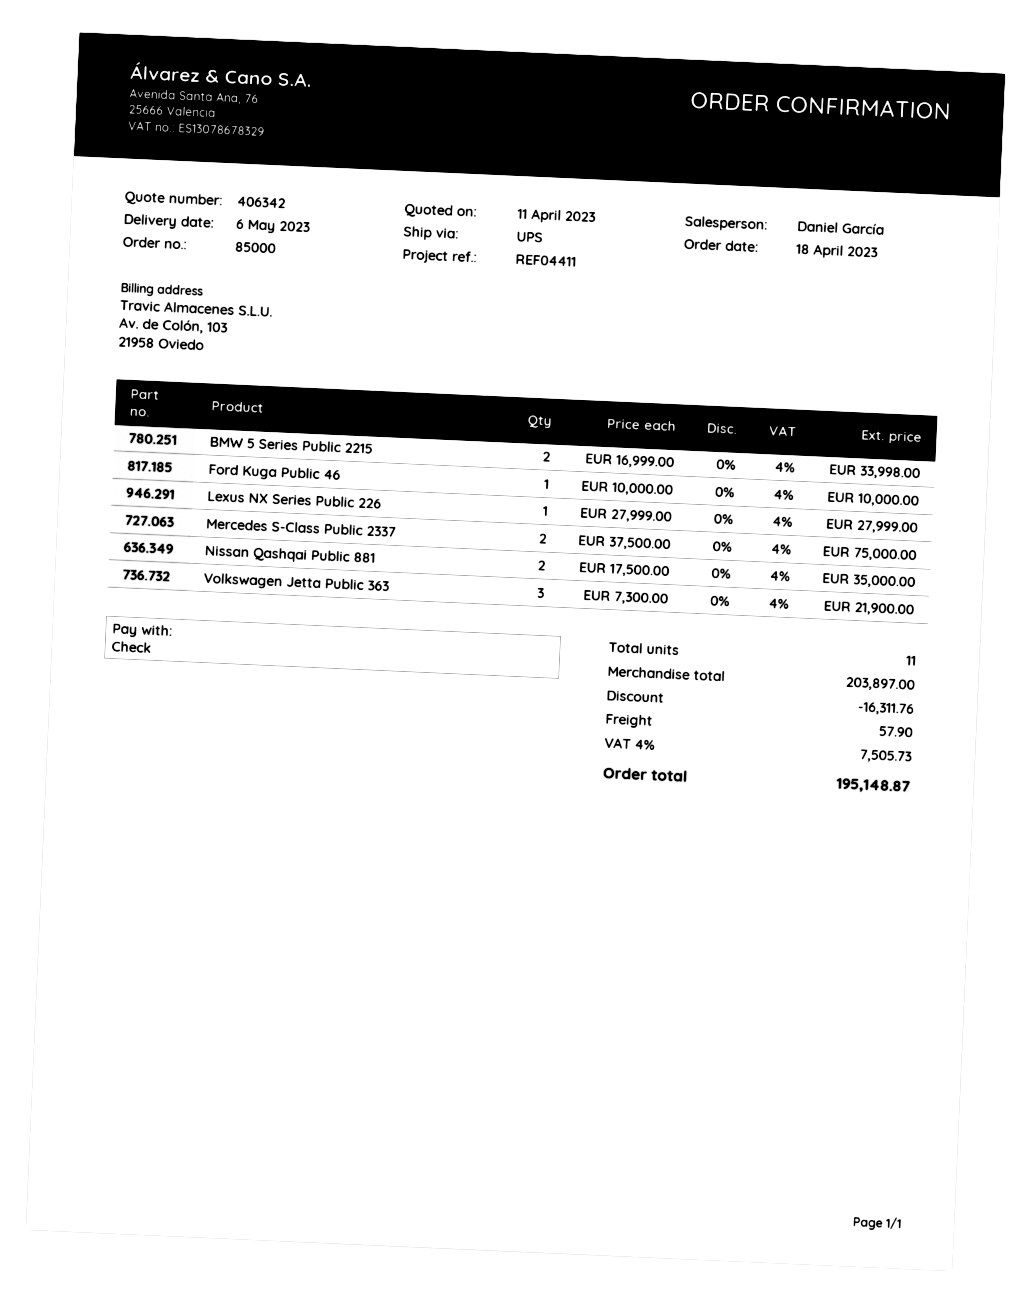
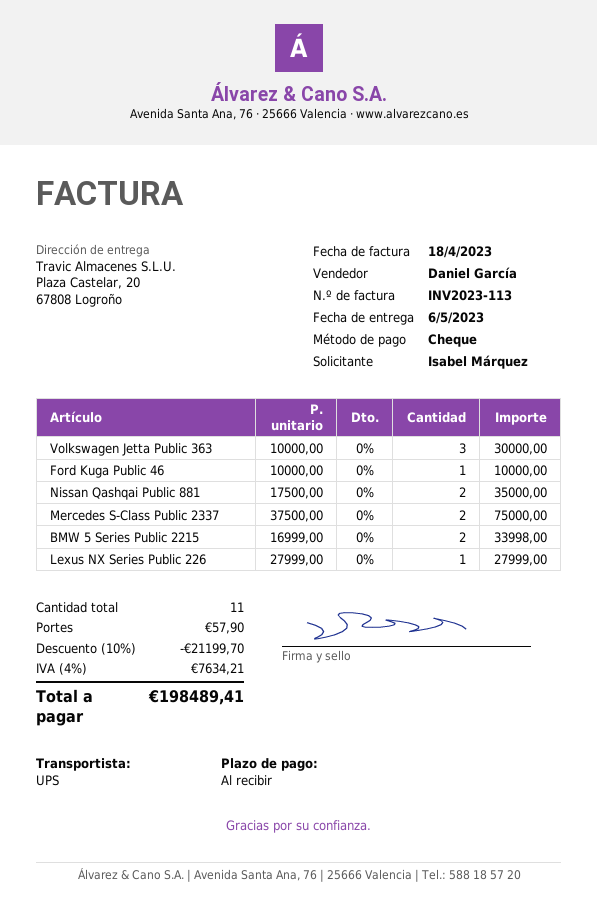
Volkswagen Jetta Public 363: 3 x 7300.00 = 21900.00 -> 3 x 10000.00 = 30000.00
discount: 16311.76 -> 21199.70
tax: 4% = 7505.73 -> 4% = 7634.21
total: 195148.87 -> 198489.41

